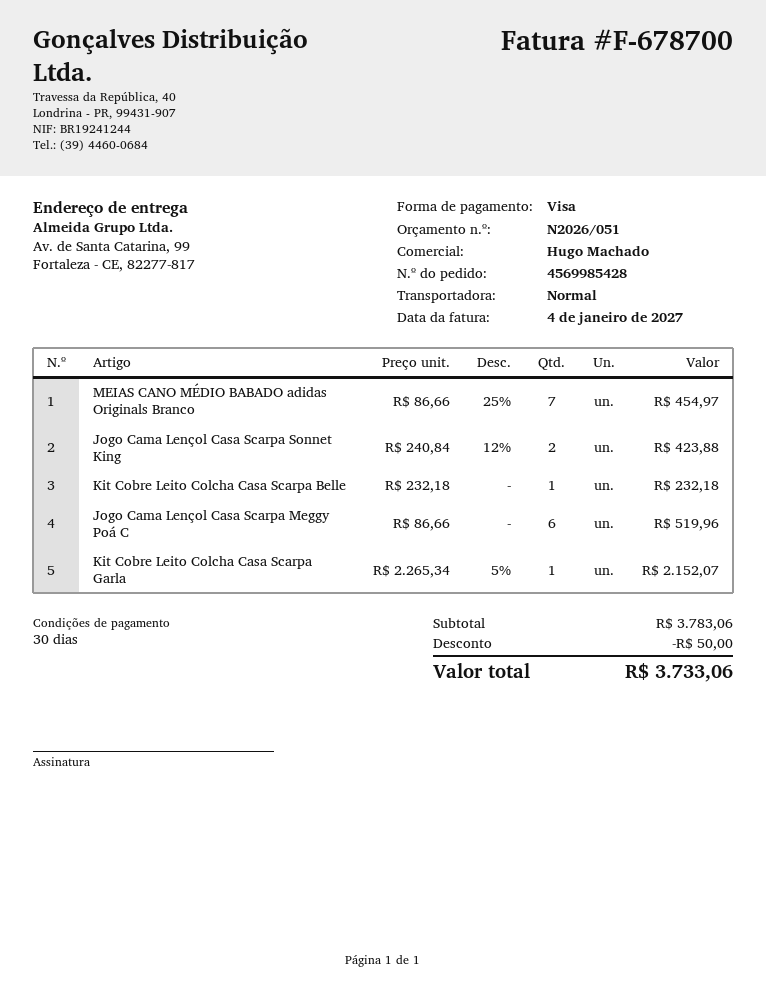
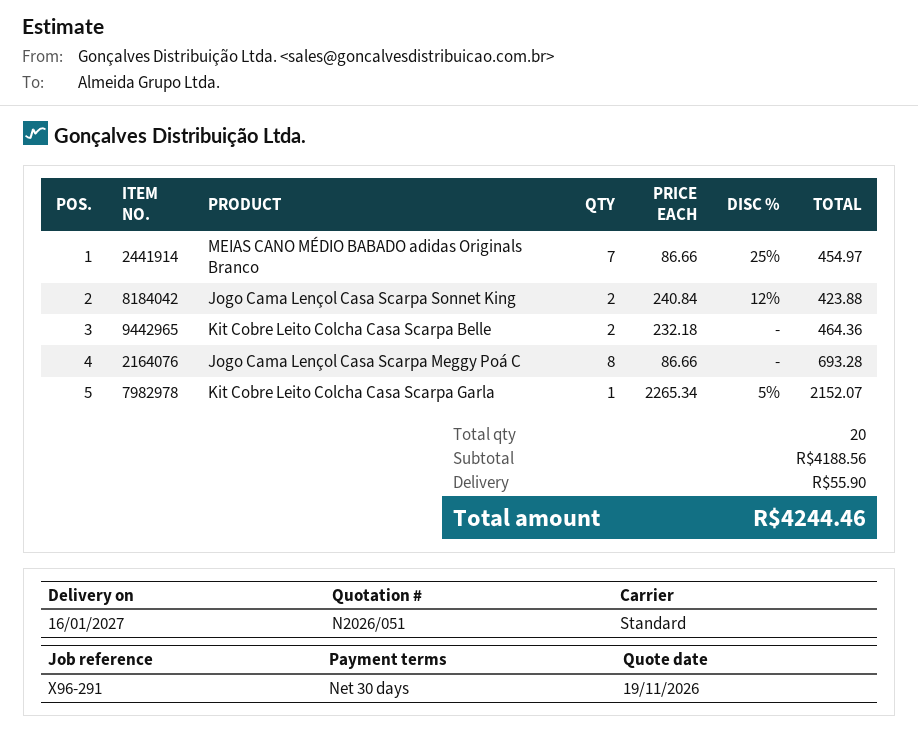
Kit Cobre Leito Colcha Casa Scarpa Belle: 1 x 232.18 = 232.18 -> 2 x 232.18 = 464.36
Jogo Cama Lençol Casa Scarpa Meggy Poá C: 6 x 86.66 = 519.96 -> 8 x 86.66 = 693.28
subtotal: 3783.06 -> 4188.56
discount: 50.00 -> none
shipping: none -> 55.90
total: 3733.06 -> 4244.46

